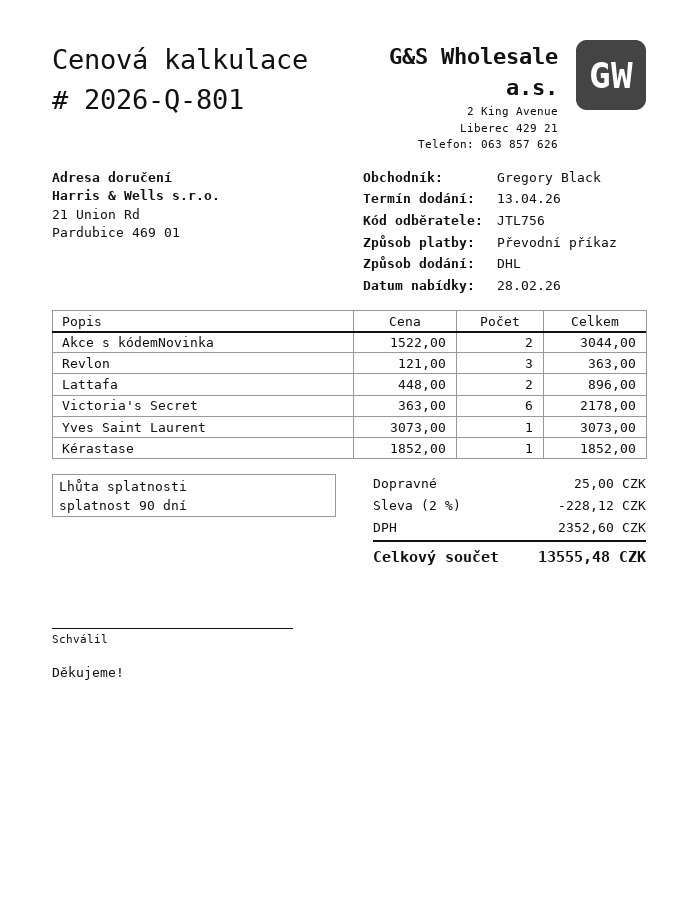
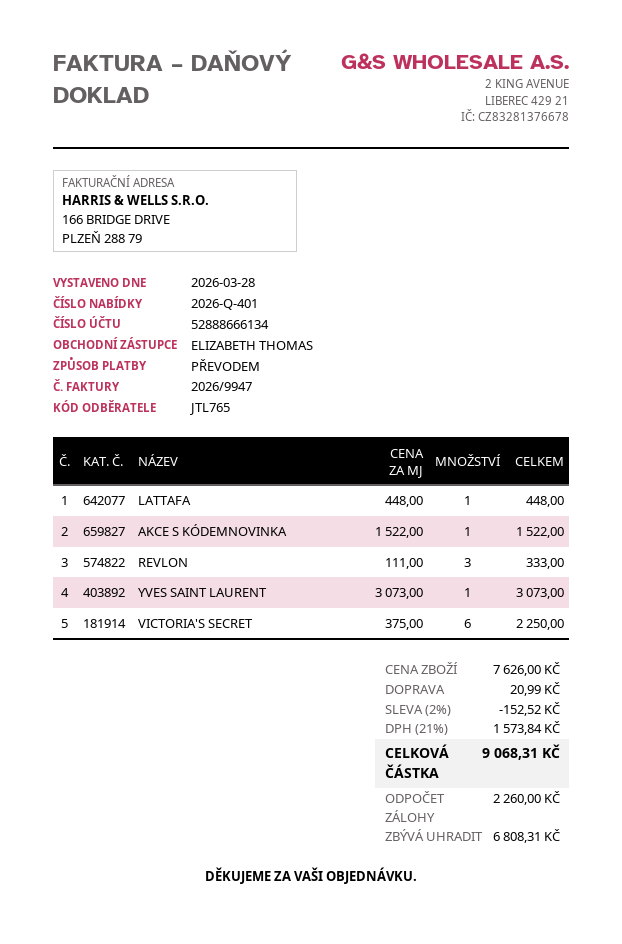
quote number: 2026-Q-801 -> 2026-Q-401
customer number: JTL756 -> JTL765
sales rep: Gregory Black -> ELIZABETH THOMAS
Akce s kódemNovinka: 2 x 1522.00 = 3044.00 -> 1 x 1522.00 = 1522.00
Revlon: 3 x 121.00 = 363.00 -> 3 x 111.00 = 333.00
Lattafa: 2 x 448.00 = 896.00 -> 1 x 448.00 = 448.00
Victoria's Secret: 6 x 363.00 = 2178.00 -> 6 x 375.00 = 2250.00
Kérastase: 1 x 1852.00 = 1852.00 -> none
discount: 2% = 228.12 -> 2% = 152.52
shipping: 25.00 -> 20.99
tax: 2352.60 -> 1573.84
total: 13555.48 -> 9068.31

